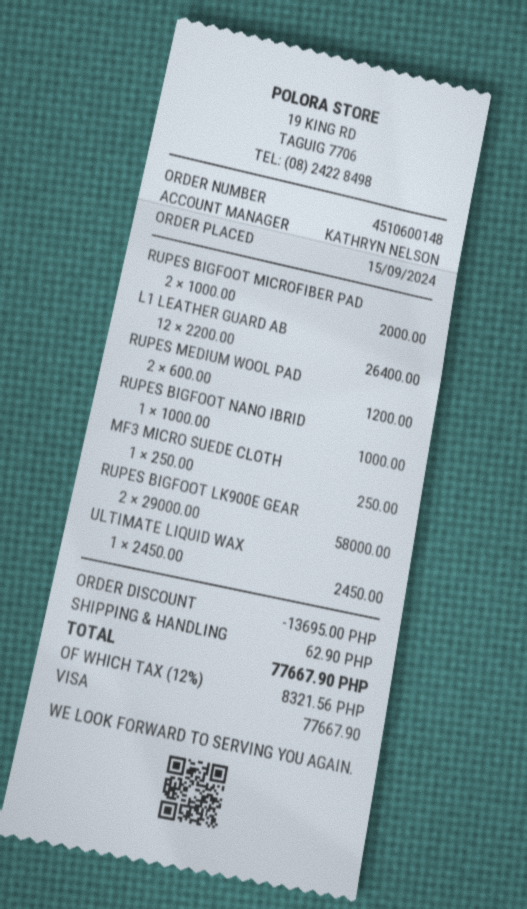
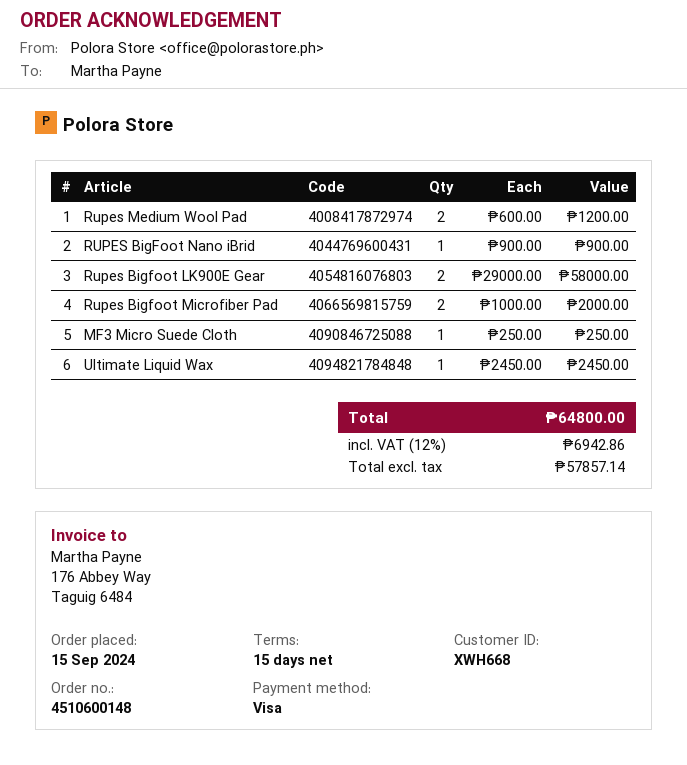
L1 LEATHER GUARD AB: 12 x 2200.00 = 26400.00 -> none
RUPES BIGFOOT NANO IBRID: 1 x 1000.00 = 1000.00 -> 1 x 900.00 = 900.00
discount: 13695.00 -> none
shipping: 62.90 -> none
tax: 12% = 8321.56 -> 12% = 6942.86
total: 77667.90 -> 64800.00

